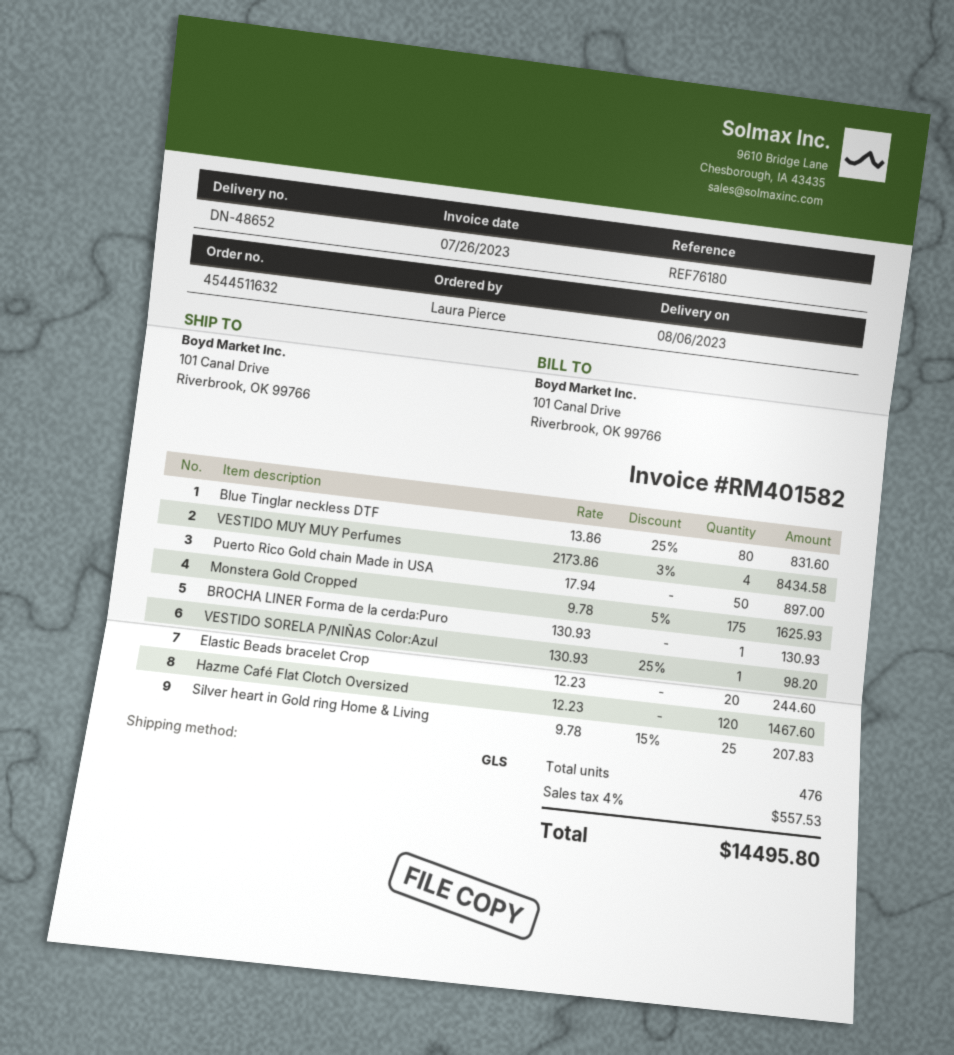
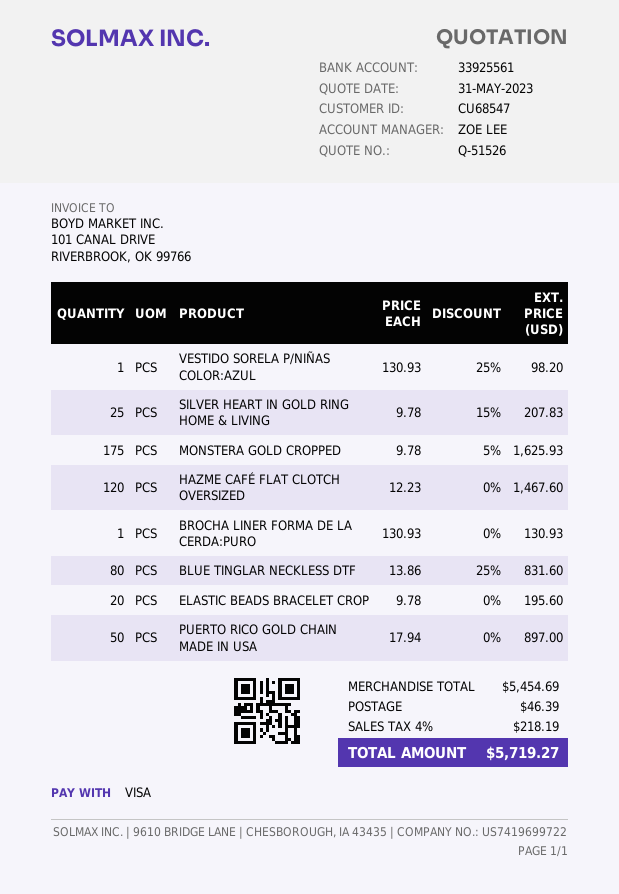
VESTIDO MUY MUY Perfumes: 4 x 2173.86 - 3% = 8434.58 -> none
Elastic Beads bracelet Crop: 20 x 12.23 = 244.60 -> 20 x 9.78 = 195.60
shipping: none -> 46.39
tax: 4% = 557.53 -> 4% = 218.19
total: 14495.80 -> 5719.27

